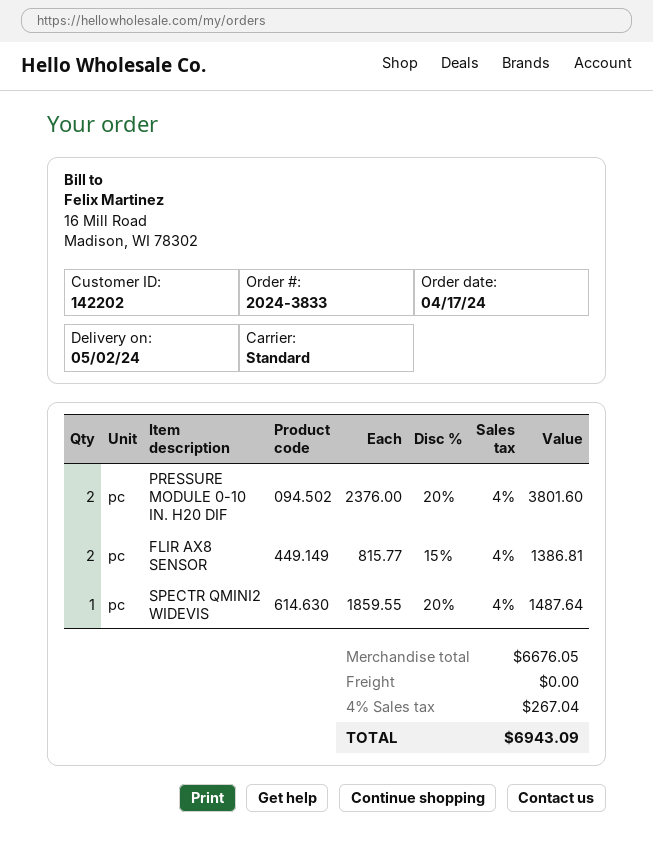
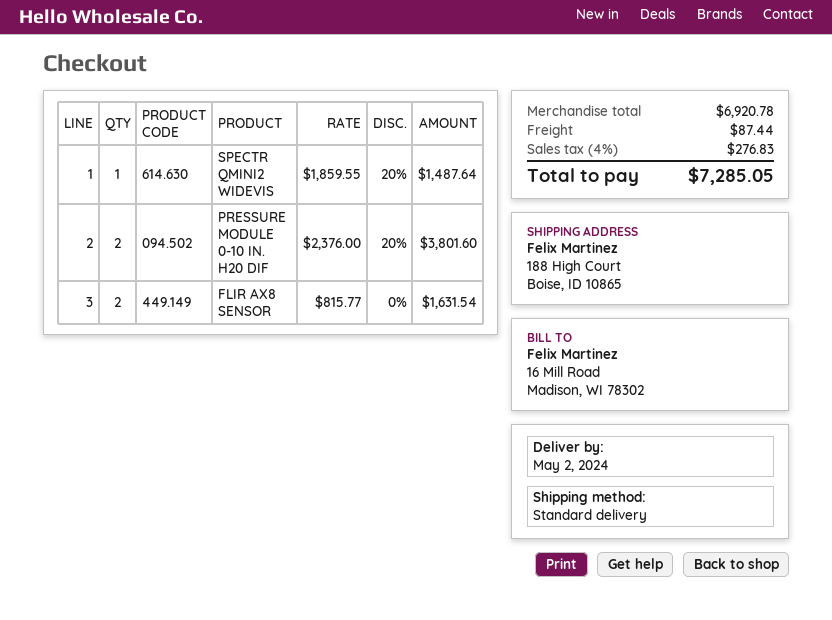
FLIR AX8 SENSOR: 2 x 815.77 - 15% = 1386.81 -> 2 x 815.77 = 1631.54
subtotal: 6676.05 -> 6920.78
shipping: 0.00 -> 87.44
tax: 4% = 267.04 -> 4% = 276.83
total: 6943.09 -> 7285.05

